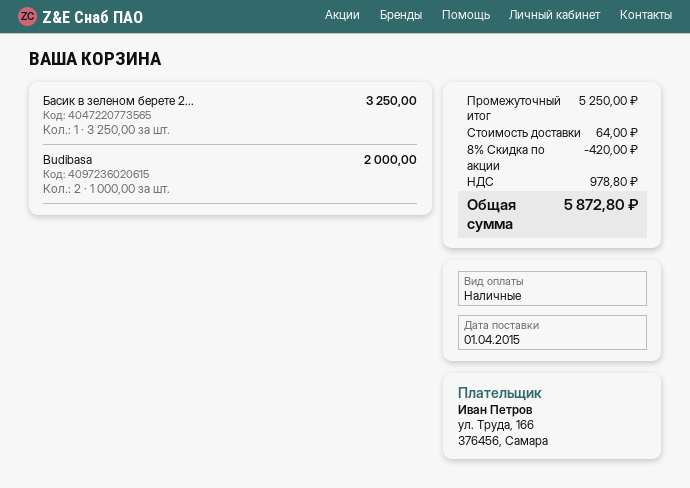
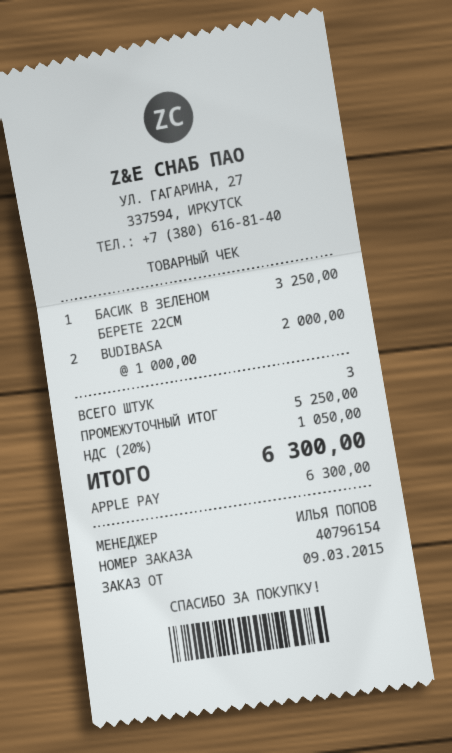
payment method: cash -> Apple Pay
discount: 8% = 420.00 -> none
shipping: 64.00 -> none
tax: 978.80 -> 1050.00
total: 5872.80 -> 6300.00

